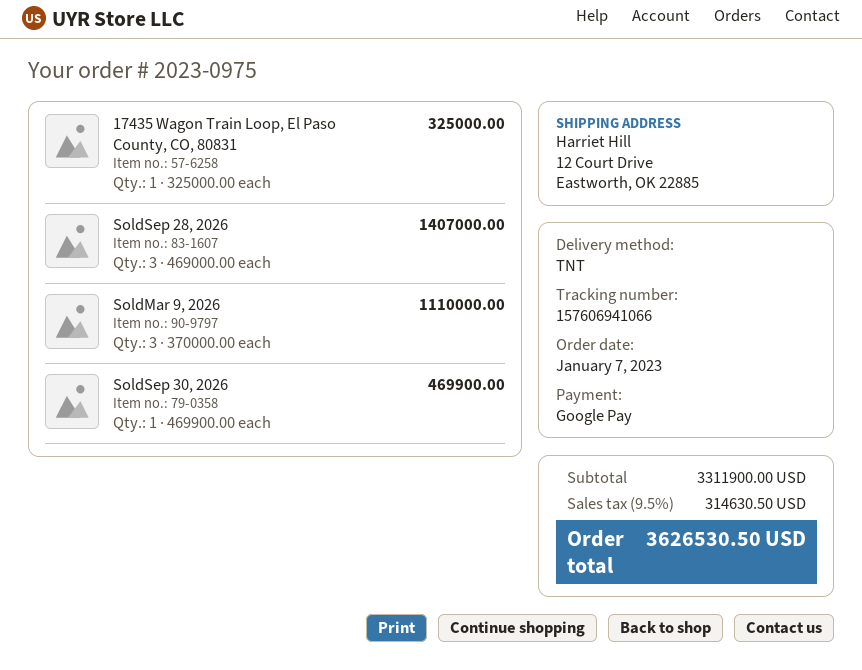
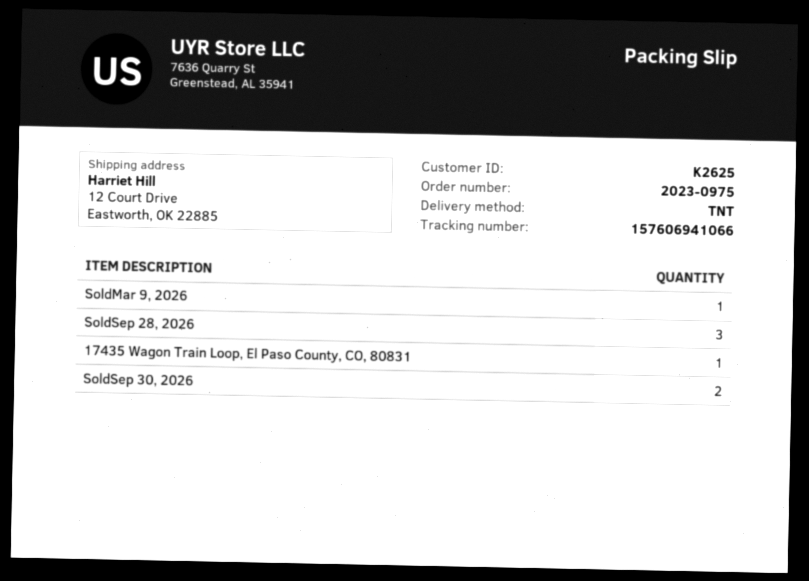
SoldMar 9, 2026: 3 -> 1
SoldSep 30, 2026: 1 -> 2

